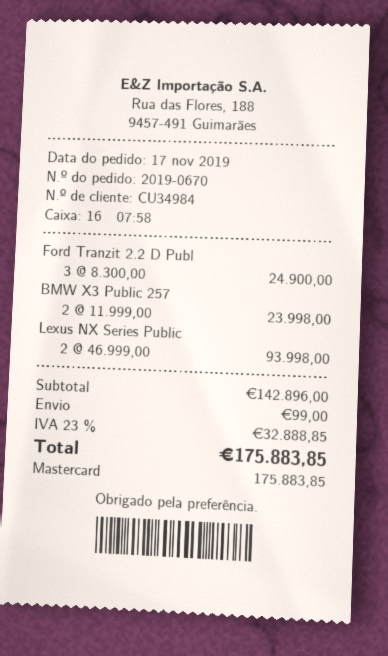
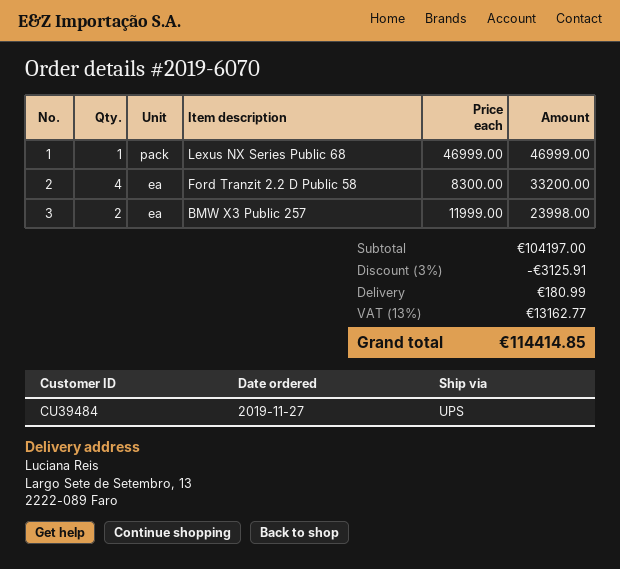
order number: 2019-0670 -> 2019-6070
order date: 2019-11-17 -> 2019-11-27
customer number: CU34984 -> CU39484
Ford Tranzit 2.2 D Publ: 3 x 8300.00 = 24900.00 -> 4 x 8300.00 = 33200.00
Lexus NX Series Public: 2 x 46999.00 = 93998.00 -> 1 x 46999.00 = 46999.00
subtotal: 142896.00 -> 104197.00
discount: none -> 3% = 3125.91
shipping: 99.00 -> 180.99
tax: 23% = 32888.85 -> 13% = 13162.77
total: 175883.85 -> 114414.85

